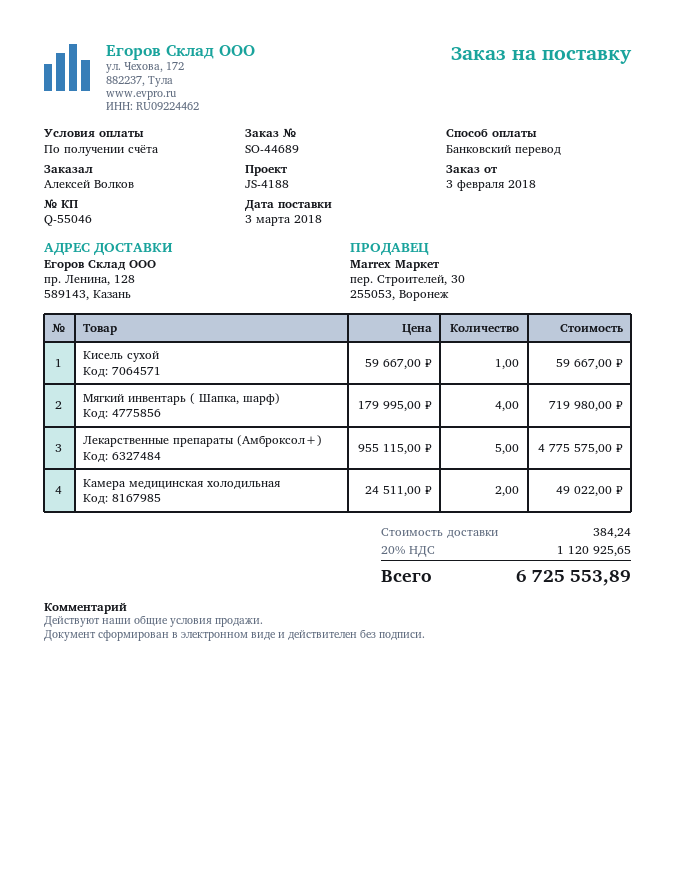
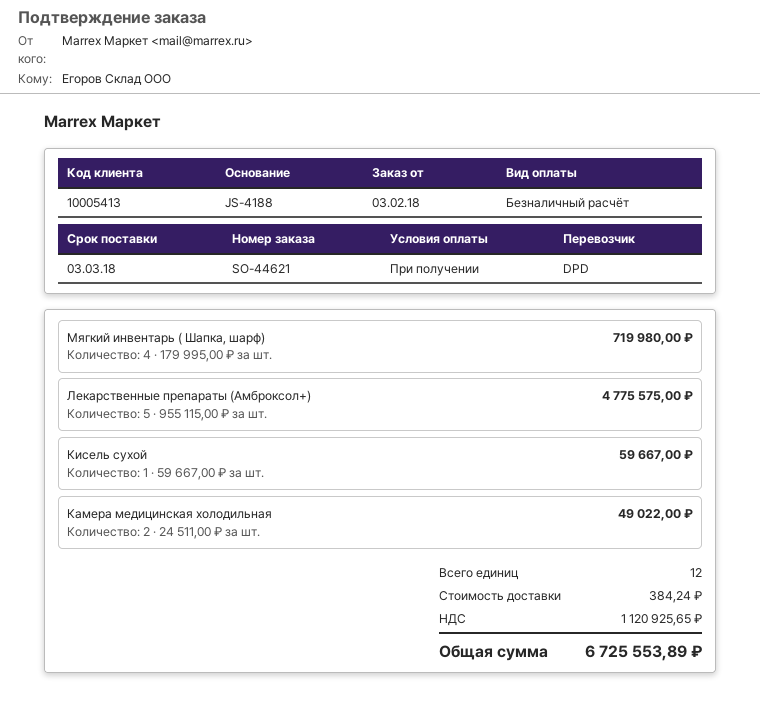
order number: SO-44689 -> SO-44621

